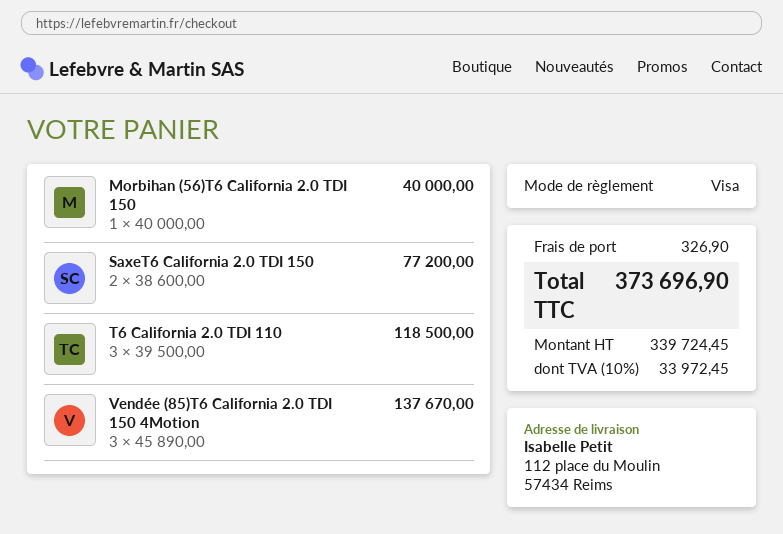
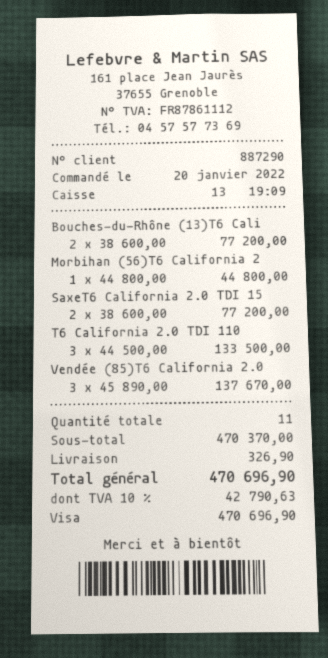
Morbihan (56)T6 California 2.0 TDI 150: 1 x 40000.00 = 40000.00 -> 1 x 44800.00 = 44800.00
T6 California 2.0 TDI 110: 3 x 39500.00 = 118500.00 -> 3 x 44500.00 = 133500.00
Bouches-du-Rhône (13)T6 Cali: none -> 2 x 38600.00 = 77200.00
tax: 10% = 33972.45 -> 10% = 42790.63
total: 373696.90 -> 470696.90

